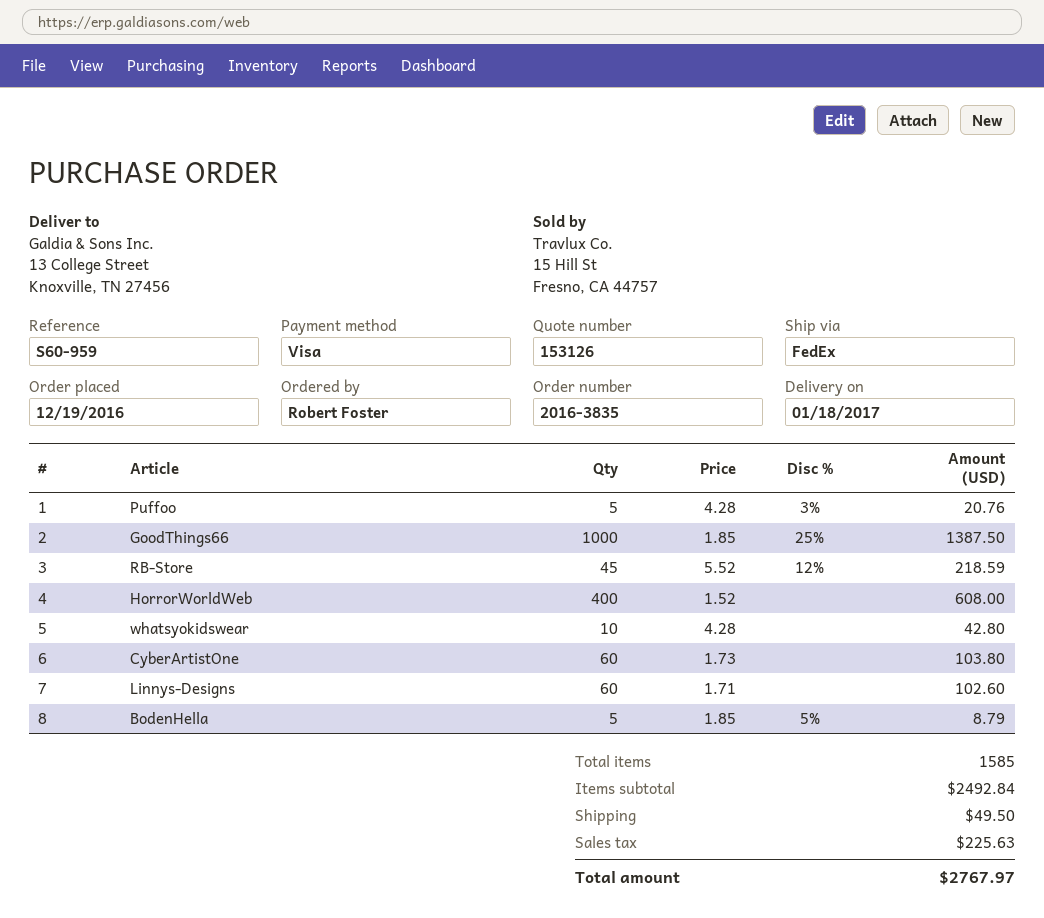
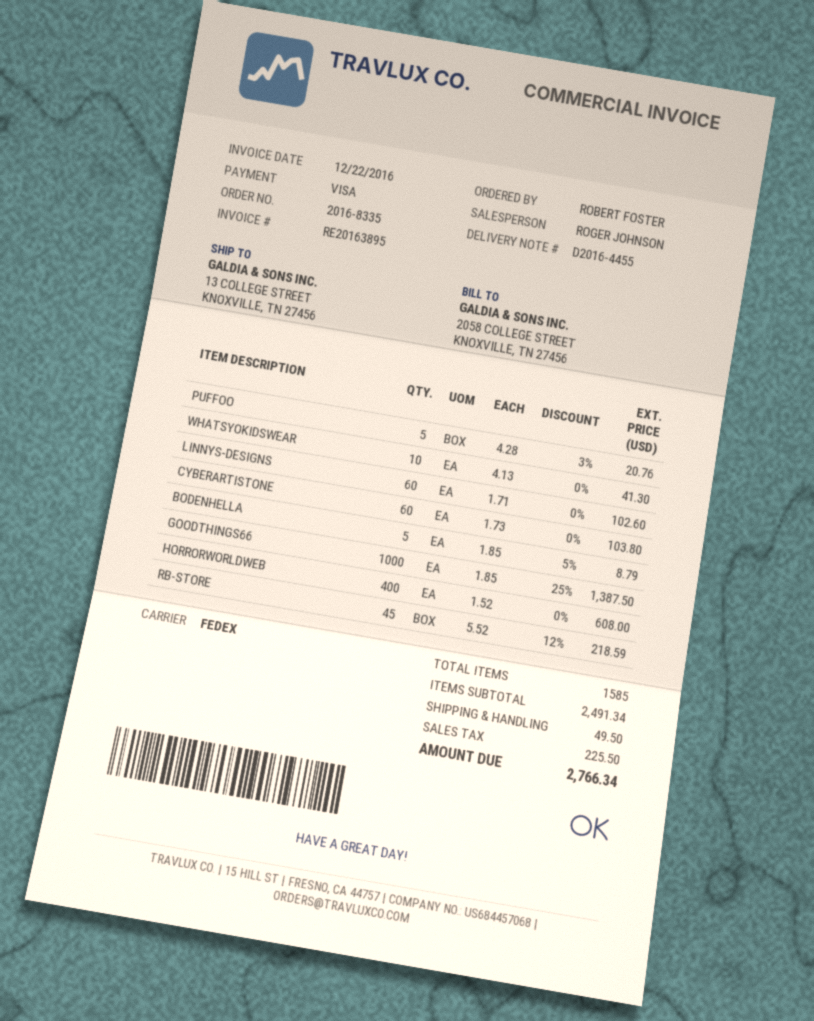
order number: 2016-3835 -> 2016-8335
whatsyokidswear: 10 x 4.28 = 42.80 -> 10 x 4.13 = 41.30
subtotal: 2492.84 -> 2491.34
tax: 225.63 -> 225.50
total: 2767.97 -> 2766.34

